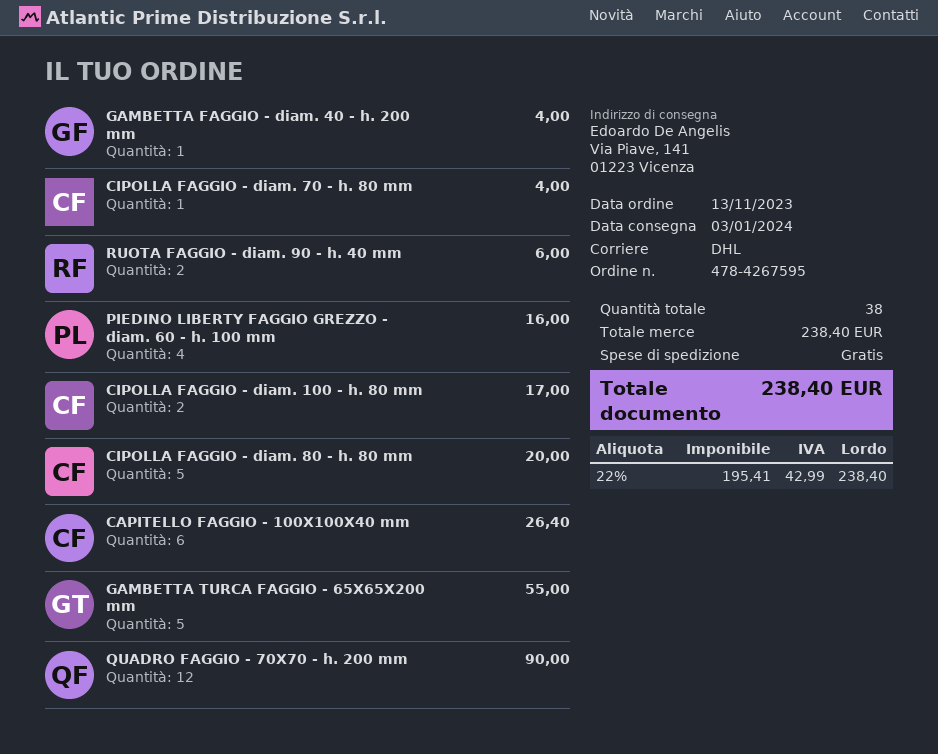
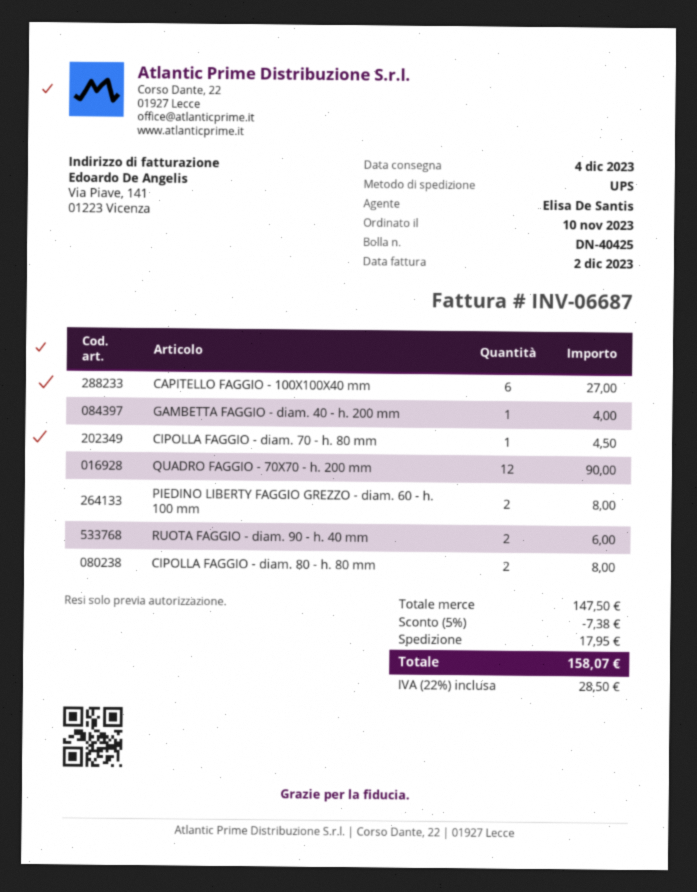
order date: 2023-11-13 -> 2023-11-10
delivery date: 2024-01-03 -> 2023-12-04
shipping method: DHL -> UPS
CIPOLLA FAGGIO - diam. 70 - h. 80 mm: 1 for 4.00 -> 1 for 4.50
PIEDINO LIBERTY FAGGIO GREZZO - diam. 60 - h. 100 mm: 4 for 16.00 -> 2 for 8.00
CIPOLLA FAGGIO - diam. 100 - h. 80 mm: 2 for 17.00 -> none
CIPOLLA FAGGIO - diam. 80 - h. 80 mm: 5 for 20.00 -> 2 for 8.00
CAPITELLO FAGGIO - 100X100X40 mm: 6 for 26.40 -> 6 for 27.00
GAMBETTA TURCA FAGGIO - 65X65X200 mm: 5 for 55.00 -> none
subtotal: 238.40 -> 147.50
discount: none -> 5% = 7.38
shipping: 0.00 -> 17.95
tax: 22% = 42.99 -> 22% = 28.50
total: 238.40 -> 158.07

